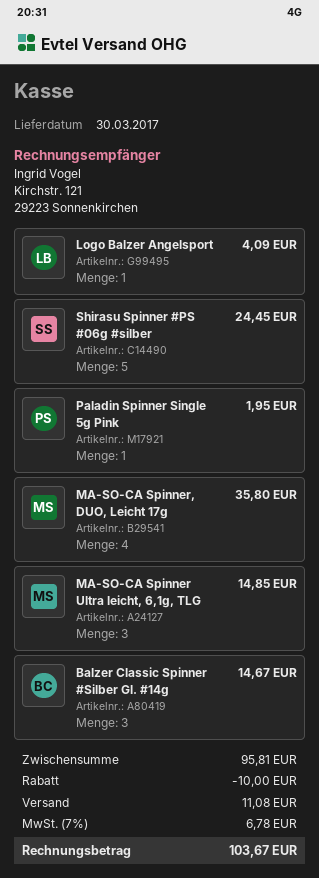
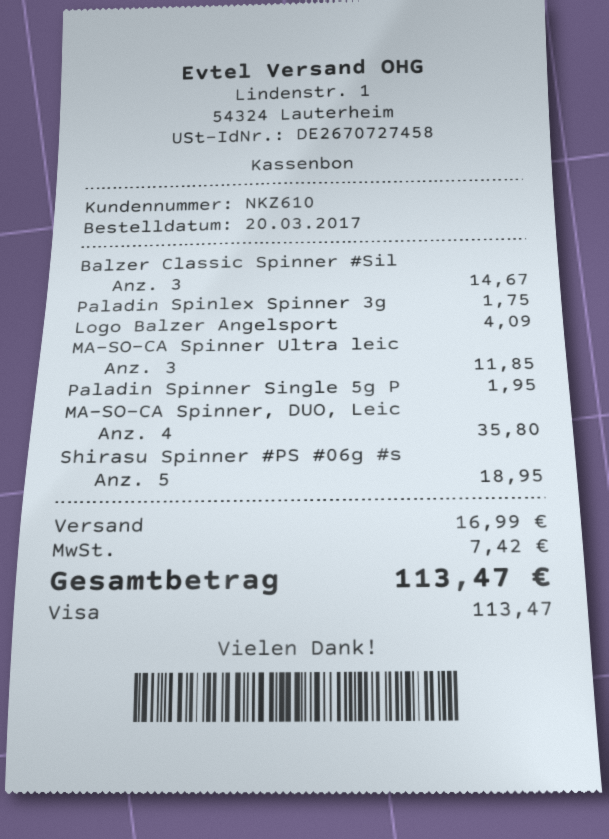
Shirasu Spinner #PS #06g #silber: 5 for 24.45 -> 5 for 18.95
MA-SO-CA Spinner Ultra leicht, 6,1g, TLG: 3 for 14.85 -> 3 for 11.85
Paladin Spinlex Spinner 3g: none -> 1 for 1.75
discount: 10.00 -> none
shipping: 11.08 -> 16.99
tax: 6.78 -> 7.42
total: 103.67 -> 113.47

